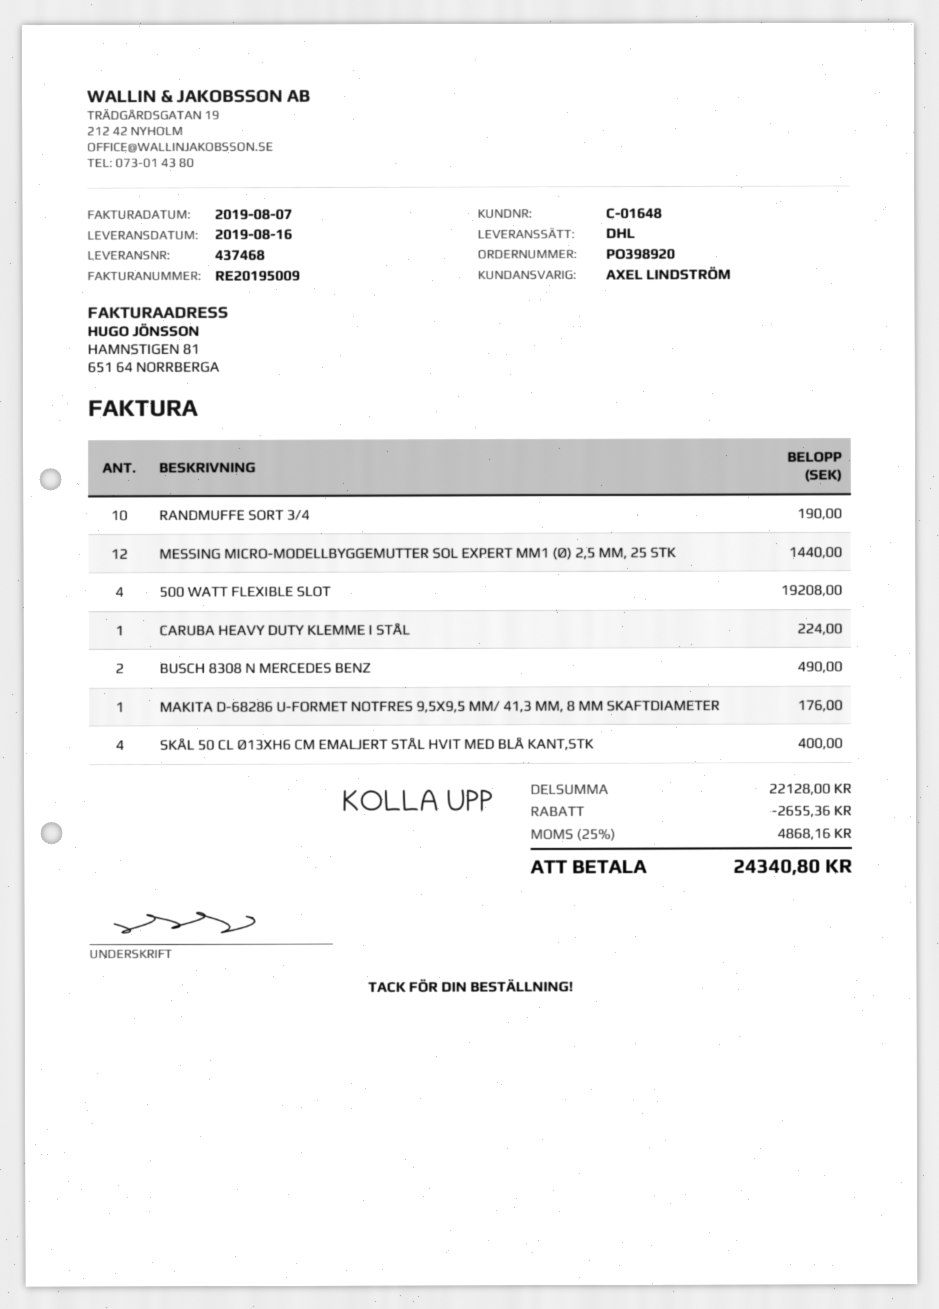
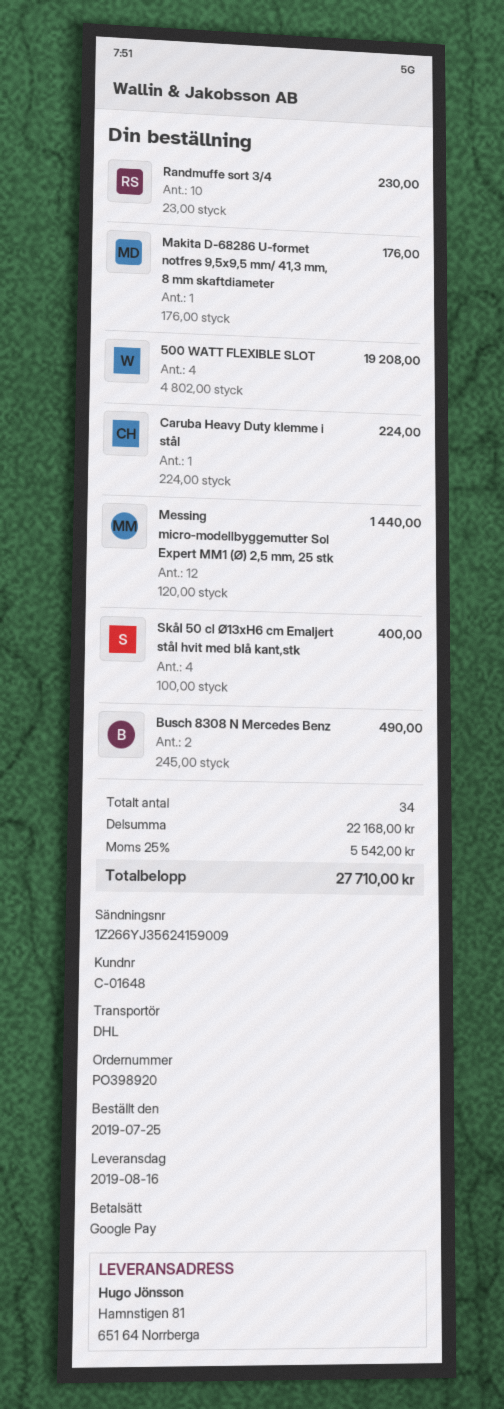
RANDMUFFE SORT 3/4: 10 for 190.00 -> 10 for 230.00
subtotal: 22128.00 -> 22168.00
discount: 2655.36 -> none
tax: 25% = 4868.16 -> 25% = 5542.00
total: 24340.80 -> 27710.00

